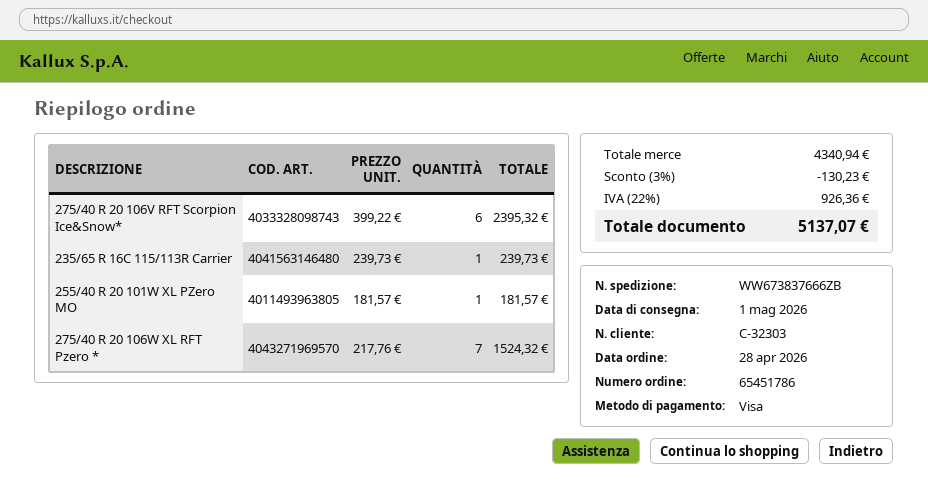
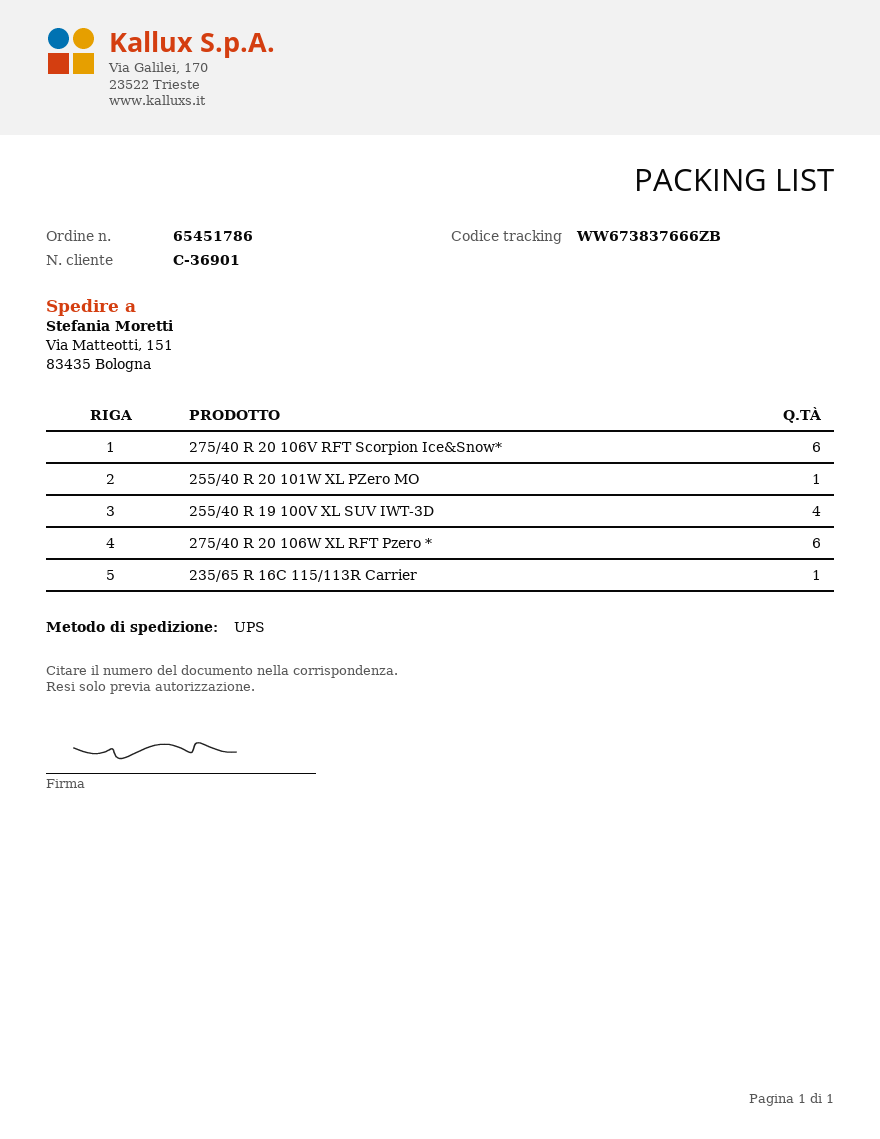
customer number: C-32303 -> C-36901
275/40 R 20 106W XL RFT Pzero *: 7 -> 6
255/40 R 19 100V XL SUV IWT-3D: none -> 4

